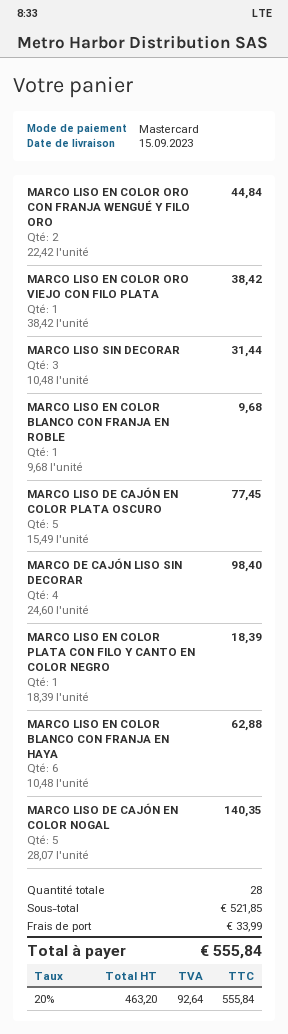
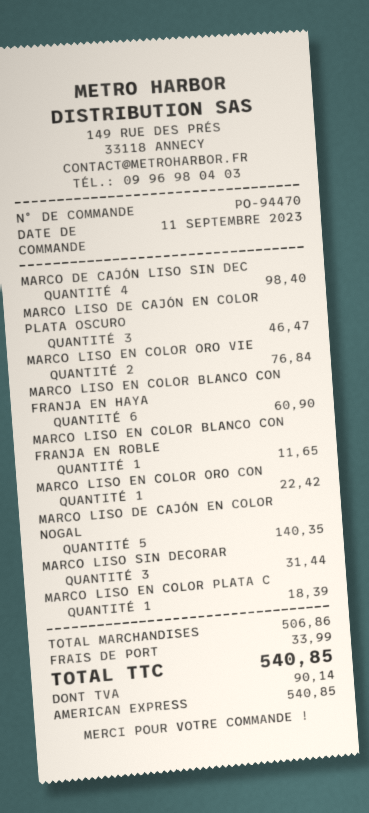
payment method: Mastercard -> American Express
MARCO LISO EN COLOR ORO CON FRANJA WENGUÉ Y FILO ORO: 2 for 44.84 -> 1 for 22.42
MARCO LISO EN COLOR ORO VIEJO CON FILO PLATA: 1 for 38.42 -> 2 for 76.84
MARCO LISO EN COLOR BLANCO CON FRANJA EN ROBLE: 1 for 9.68 -> 1 for 11.65
MARCO LISO DE CAJÓN EN COLOR PLATA OSCURO: 5 for 77.45 -> 3 for 46.47
MARCO LISO EN COLOR BLANCO CON FRANJA EN HAYA: 6 for 62.88 -> 6 for 60.90
subtotal: 521.85 -> 506.86
tax: 92.64 -> 90.14
total: 555.84 -> 540.85

